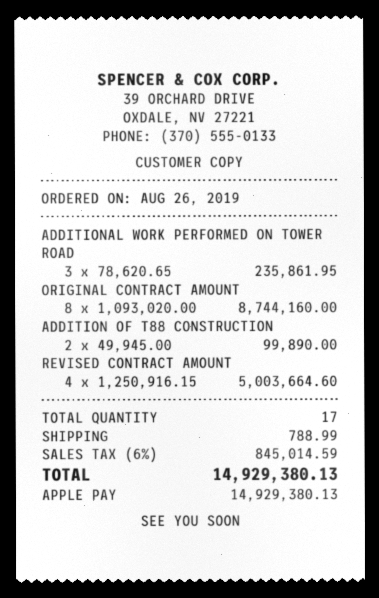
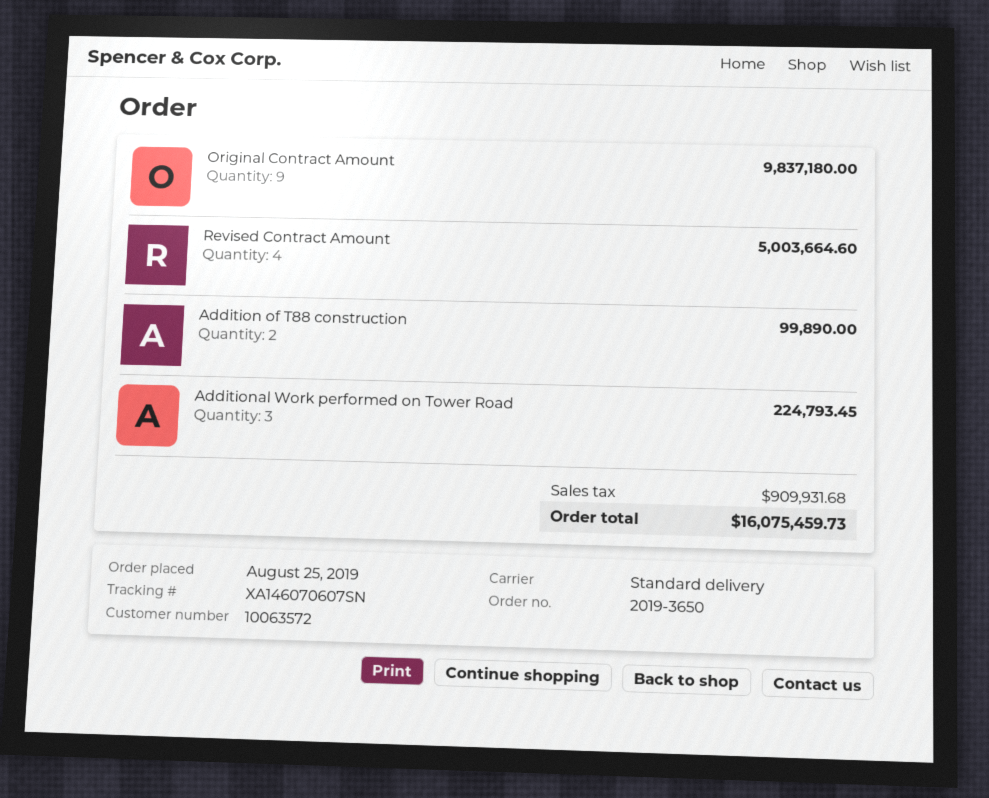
order date: 2019-08-26 -> 2019-08-25
ADDITIONAL WORK PERFORMED ON TOWER ROAD: 3 for 235861.95 -> 3 for 224793.45
ORIGINAL CONTRACT AMOUNT: 8 for 8744160.00 -> 9 for 9837180.00
shipping: 788.99 -> none
tax: 845014.59 -> 909931.68
total: 14929380.13 -> 16075459.73

